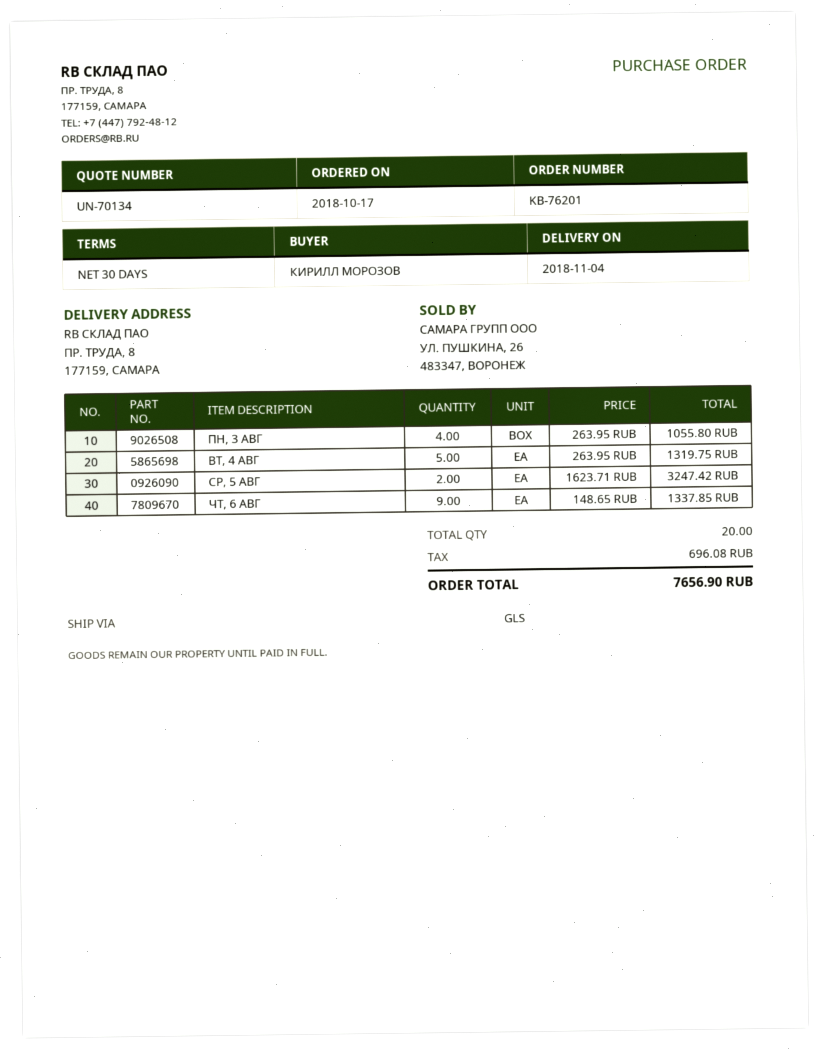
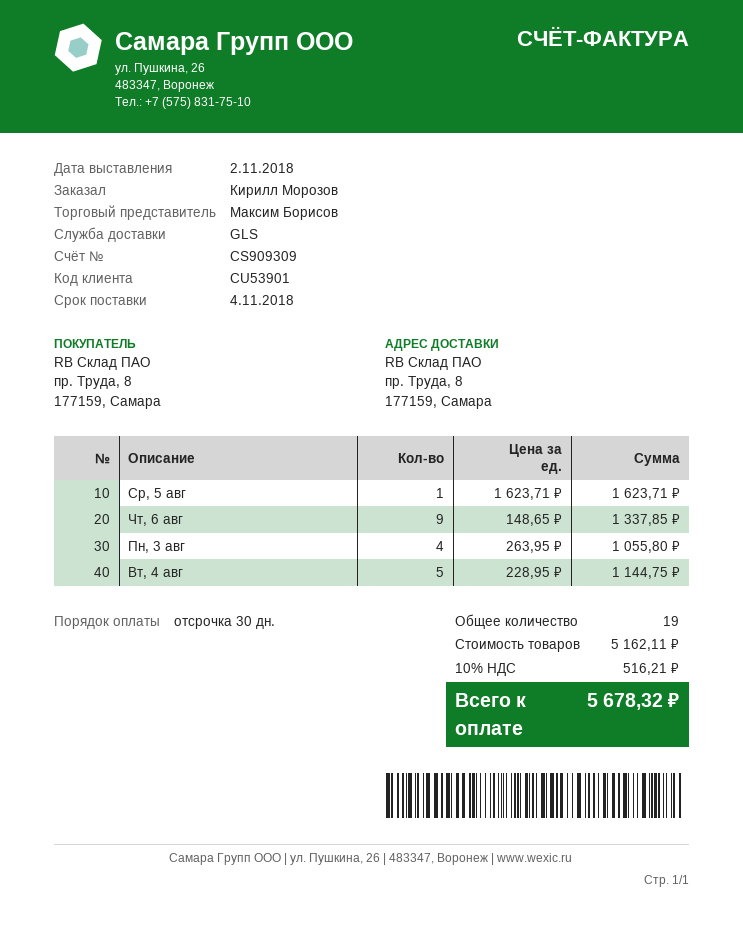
ВТ, 4 АВГ: 5 x 263.95 = 1319.75 -> 5 x 228.95 = 1144.75
СР, 5 АВГ: 2 x 1623.71 = 3247.42 -> 1 x 1623.71 = 1623.71
total quantity: 20 -> 19
tax: 696.08 -> 516.21
total: 7656.90 -> 5678.32

